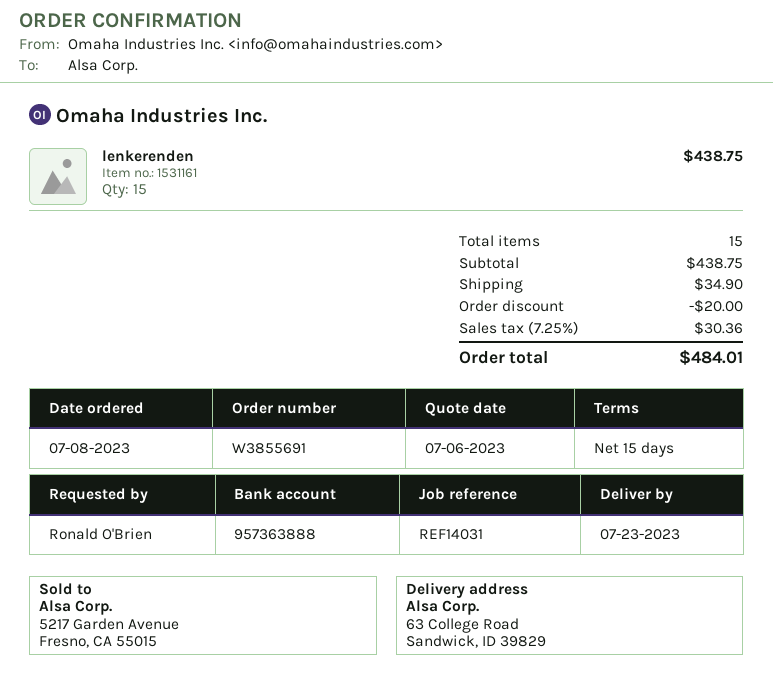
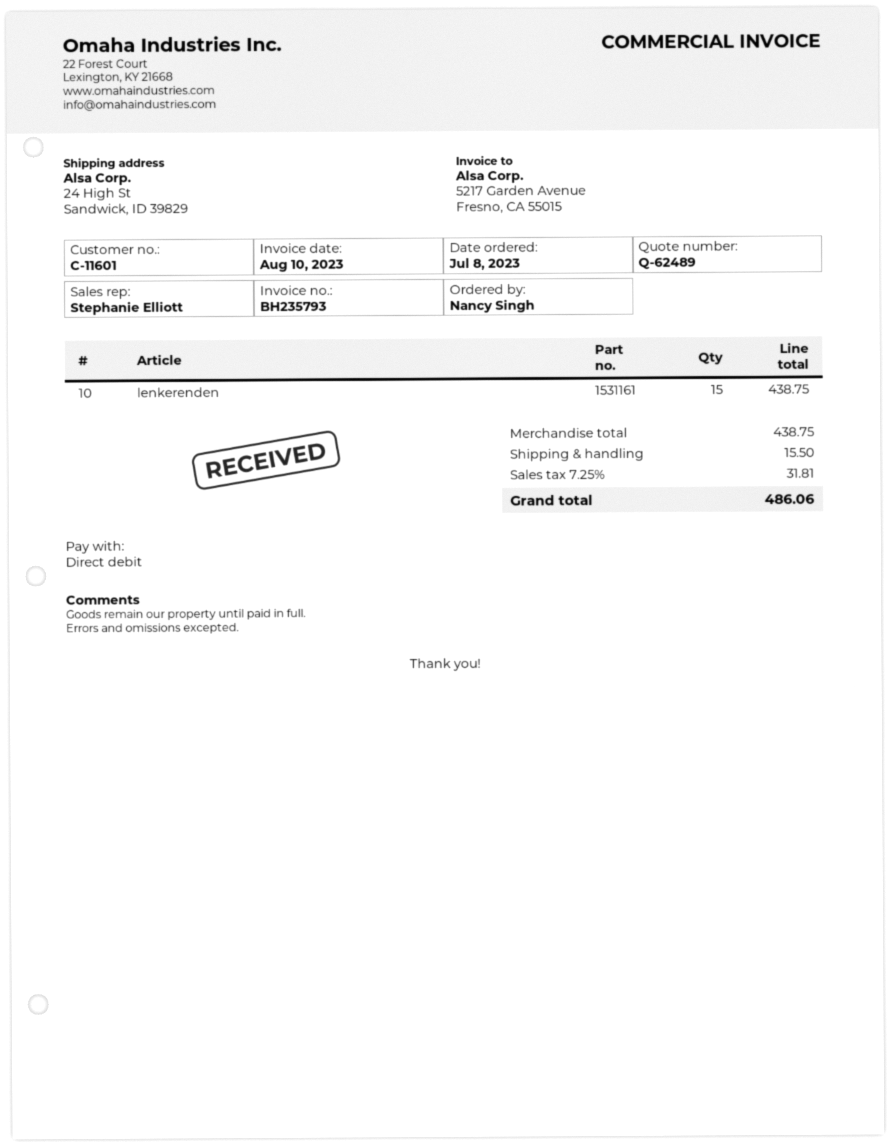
ordered by: Ronald O'Brien -> Nancy Singh
ship to: 63 College Road, Sandwick, ID 39829 -> 24 High St, Sandwick, ID 39829
discount: 20.00 -> none
shipping: 34.90 -> 15.50
tax: 7.25% = 30.36 -> 7.25% = 31.81
total: 484.01 -> 486.06

